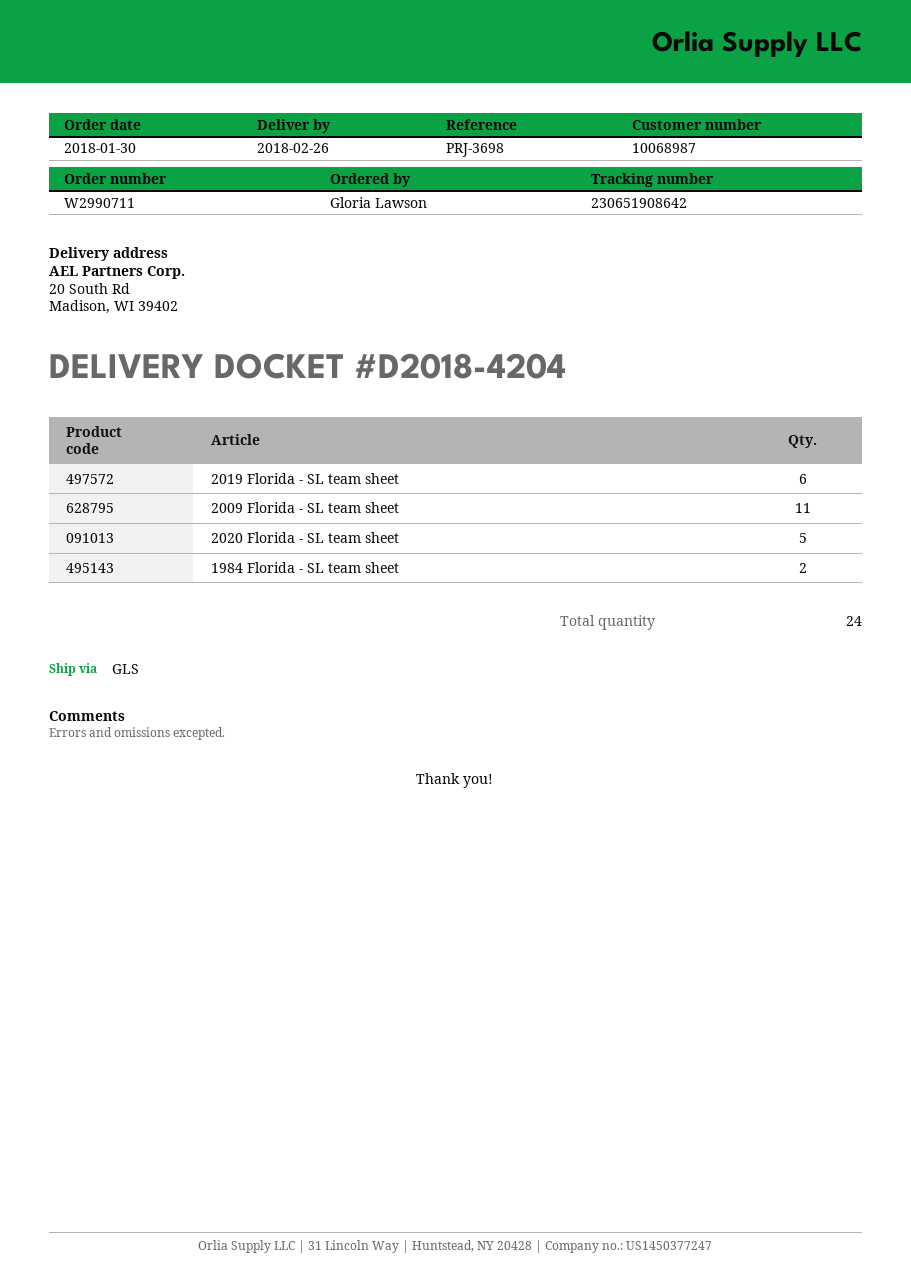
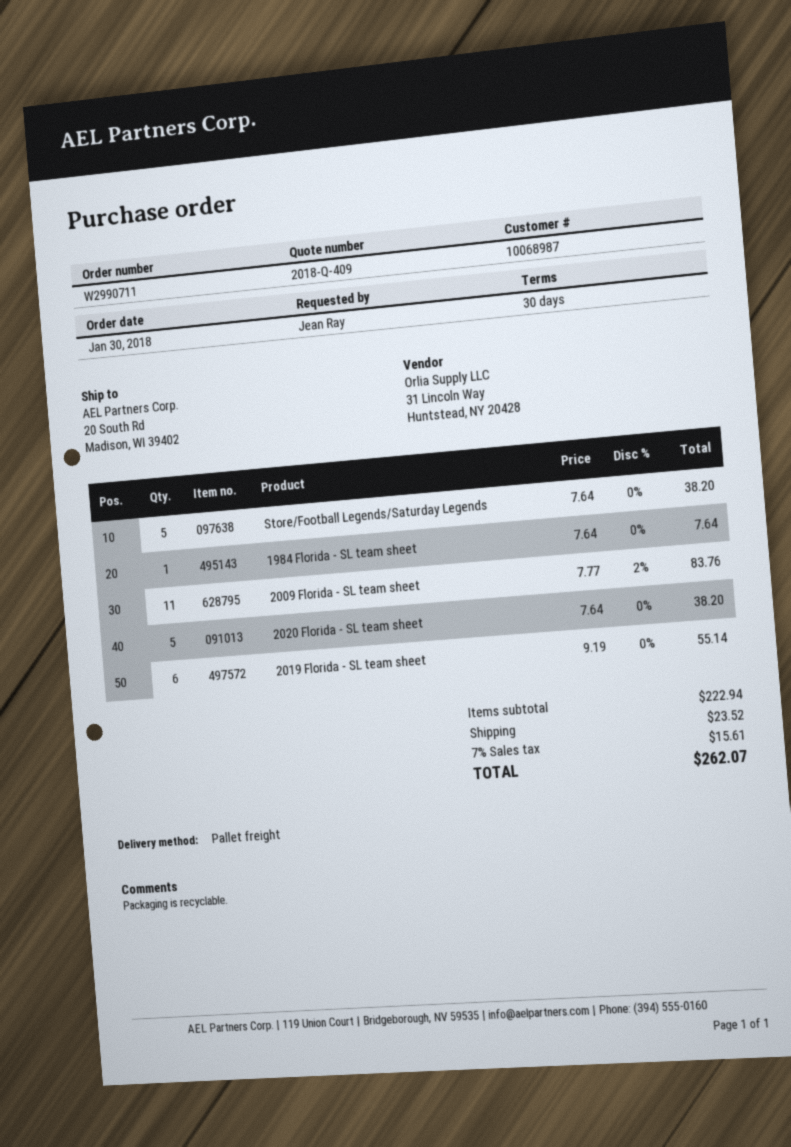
ordered by: Gloria Lawson -> Jean Ray
shipping method: GLS -> pallet freight
1984 Florida - SL team sheet: 2 -> 1
Store/Football Legends/Saturday Legends: none -> 5

